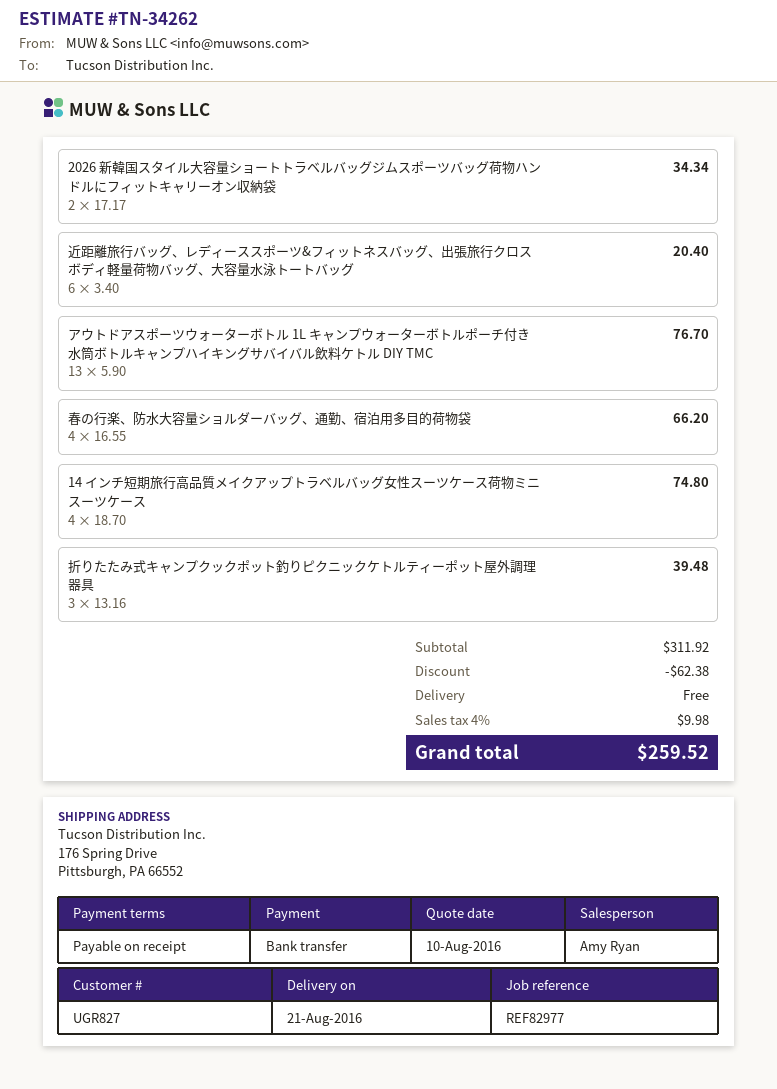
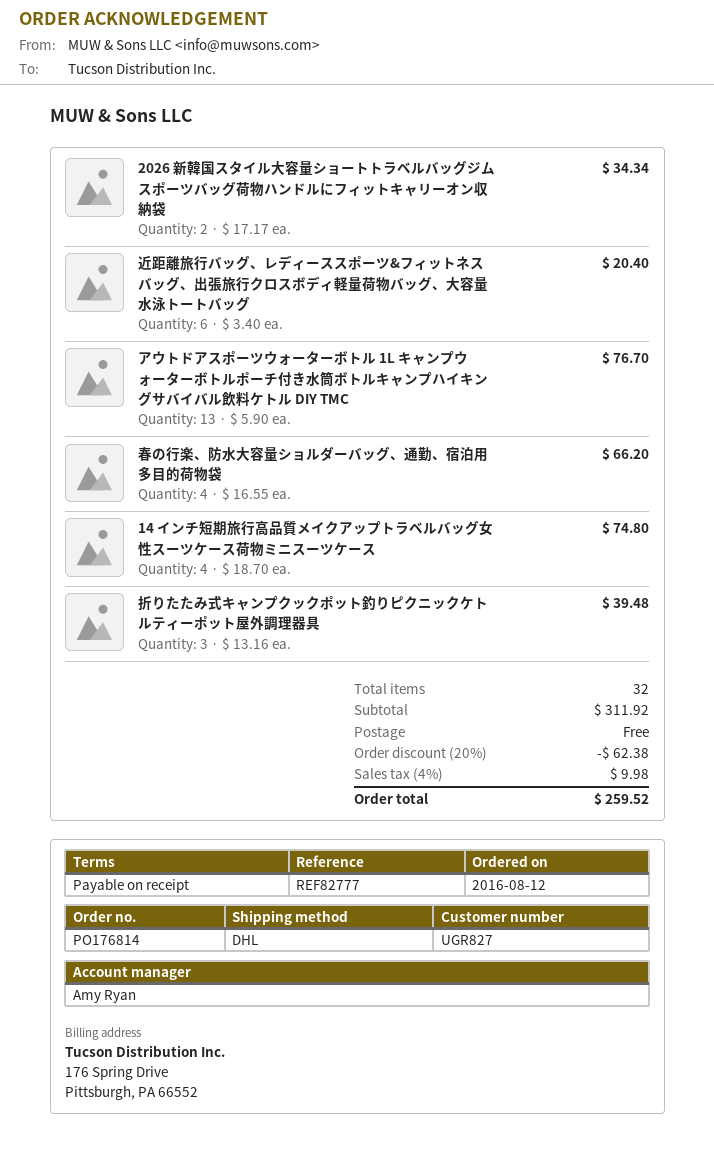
reference: REF82977 -> REF82777

